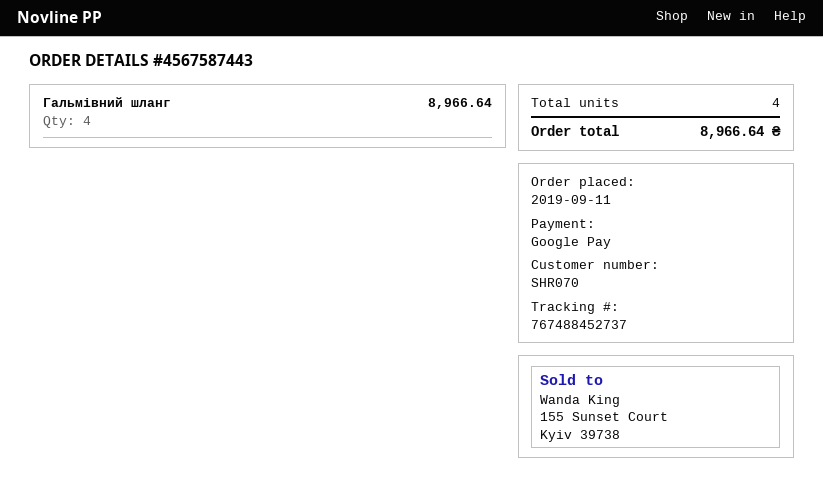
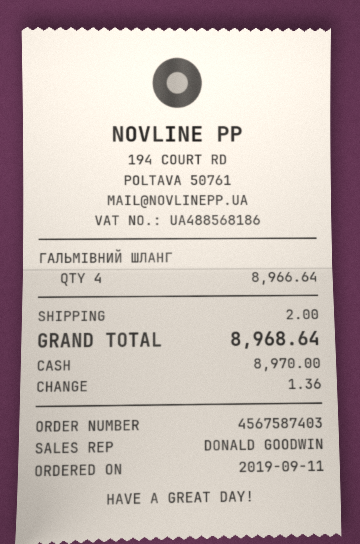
order number: 4567587443 -> 4567587403
payment method: Google Pay -> cash
shipping: none -> 2.00
total: 8966.64 -> 8968.64

